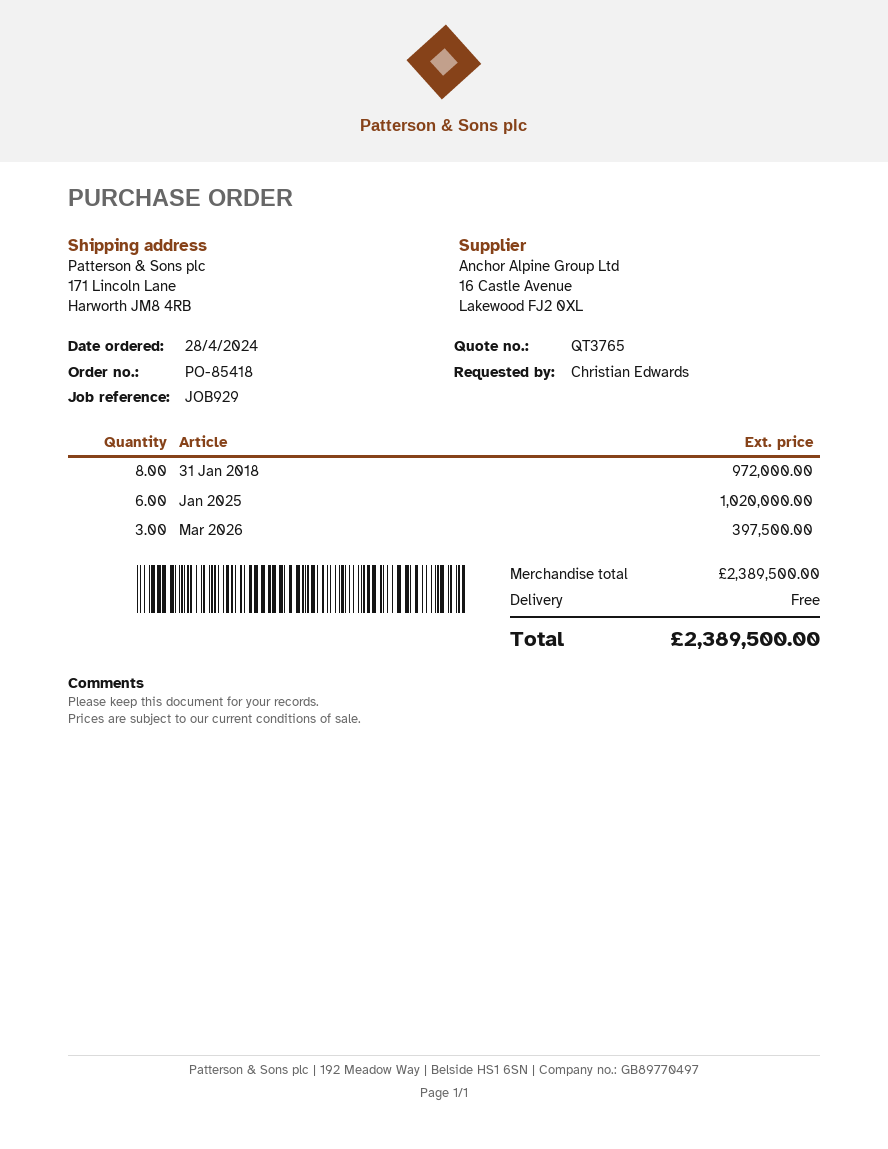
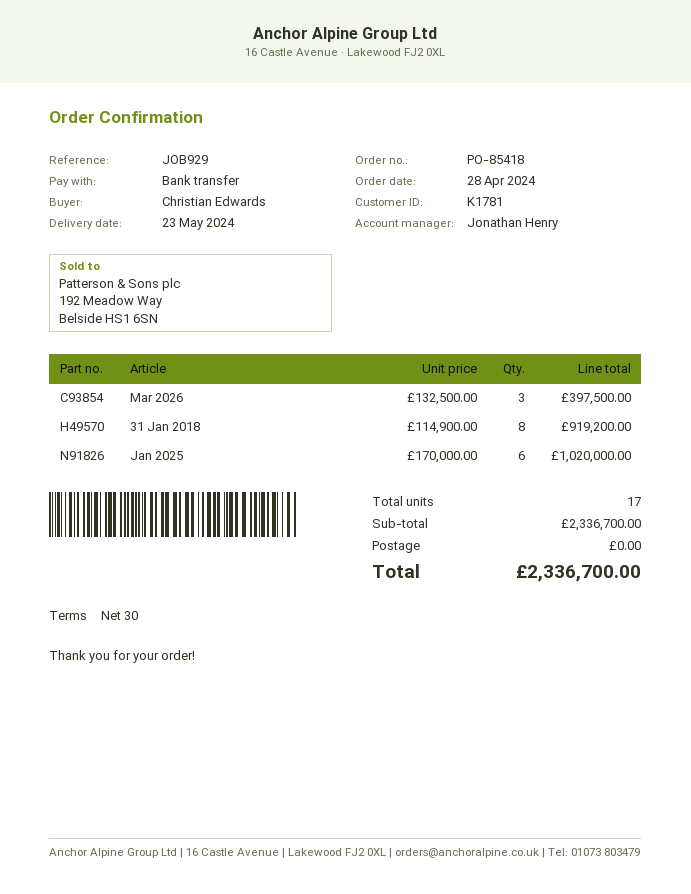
31 Jan 2018: 8 for 972000.00 -> 8 for 919200.00
subtotal: 2389500.00 -> 2336700.00
total: 2389500.00 -> 2336700.00

